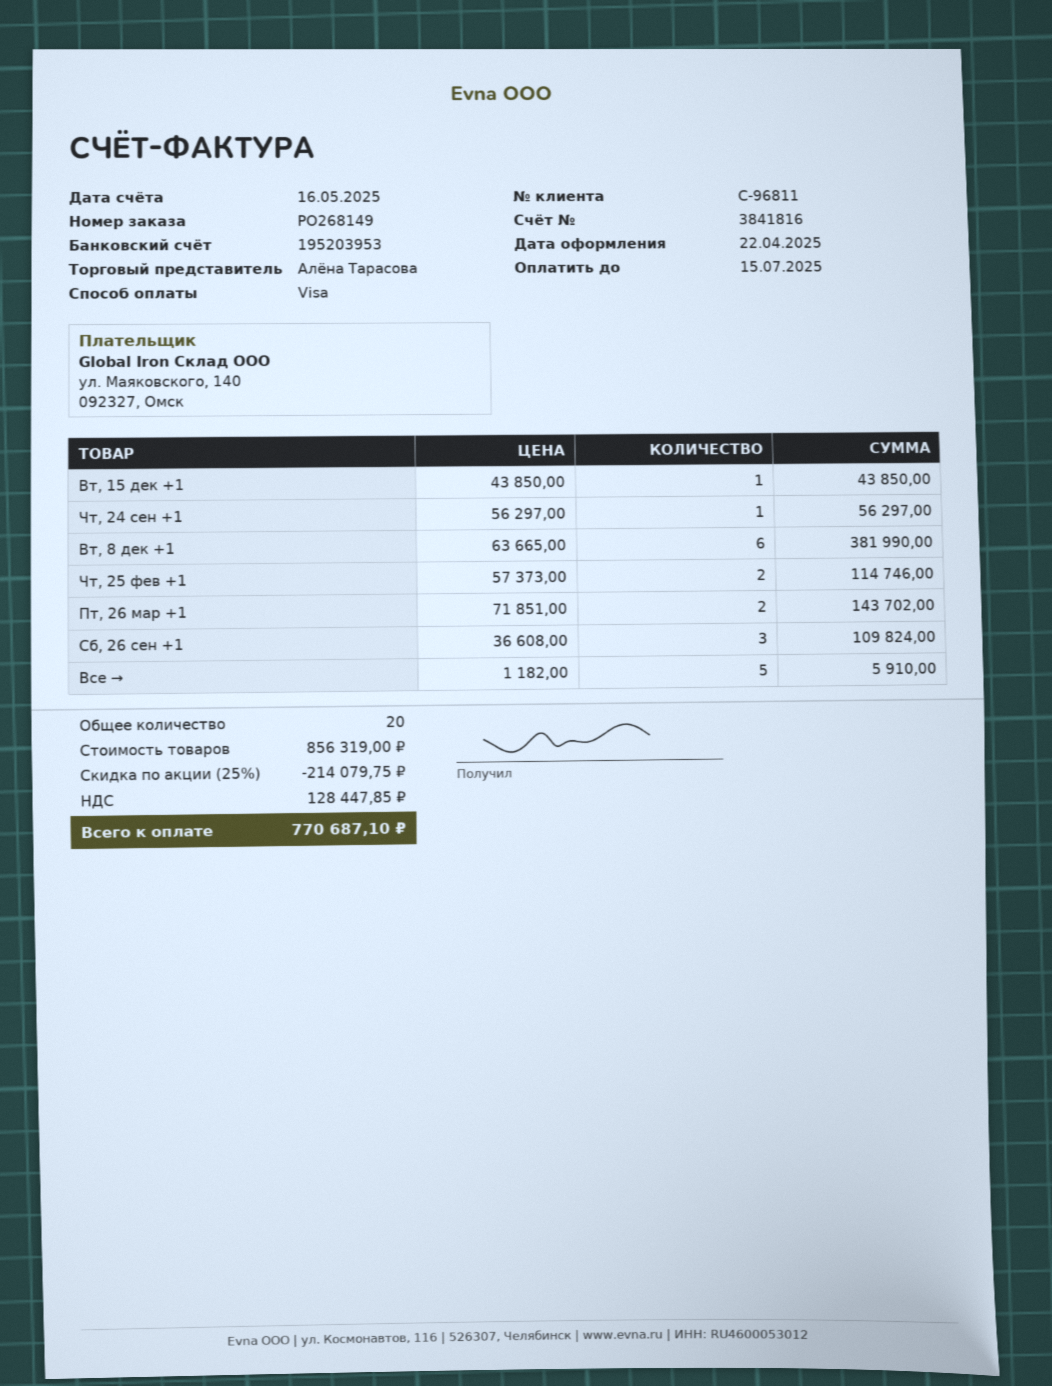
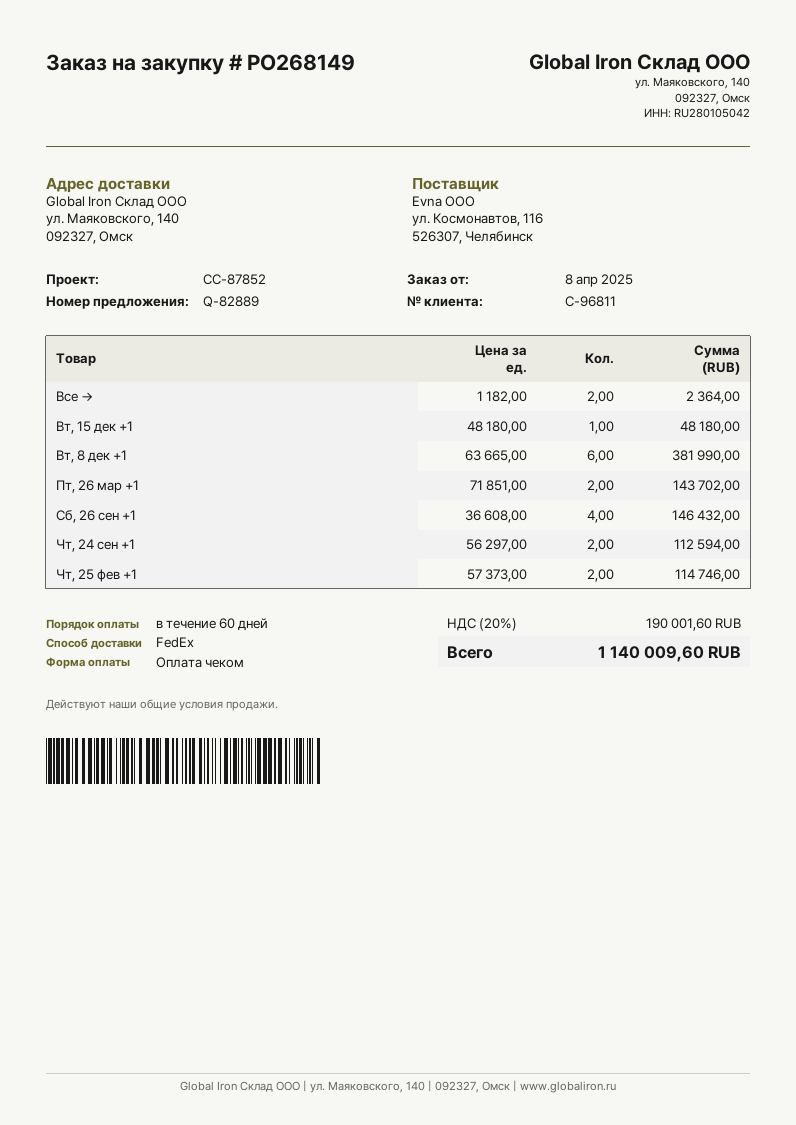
order date: 2025-04-22 -> 2025-04-08
payment method: Visa -> cheque
Вт, 15 дек +1: 1 x 43850.00 = 43850.00 -> 1 x 48180.00 = 48180.00
Чт, 24 сен +1: 1 x 56297.00 = 56297.00 -> 2 x 56297.00 = 112594.00
Сб, 26 сен +1: 3 x 36608.00 = 109824.00 -> 4 x 36608.00 = 146432.00
Все →: 5 x 1182.00 = 5910.00 -> 2 x 1182.00 = 2364.00
discount: 25% = 214079.75 -> none
tax: 128447.85 -> 190001.60
total: 770687.10 -> 1140009.60

